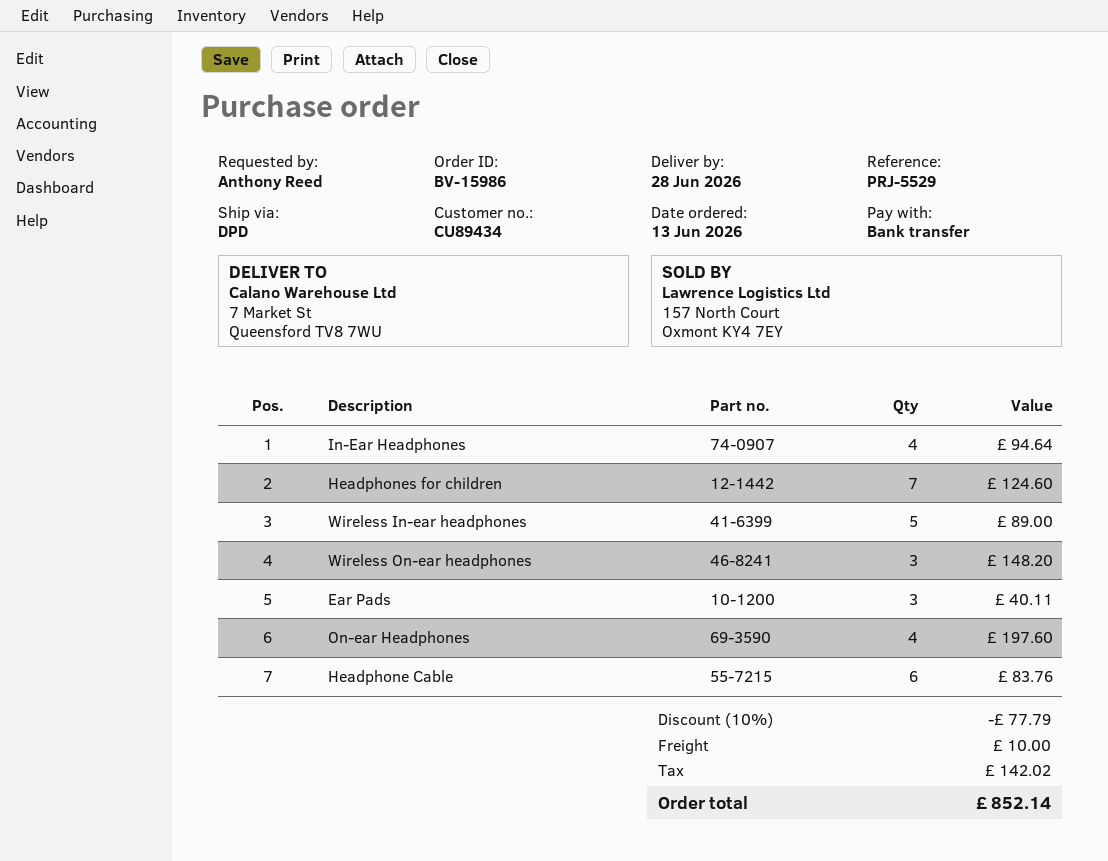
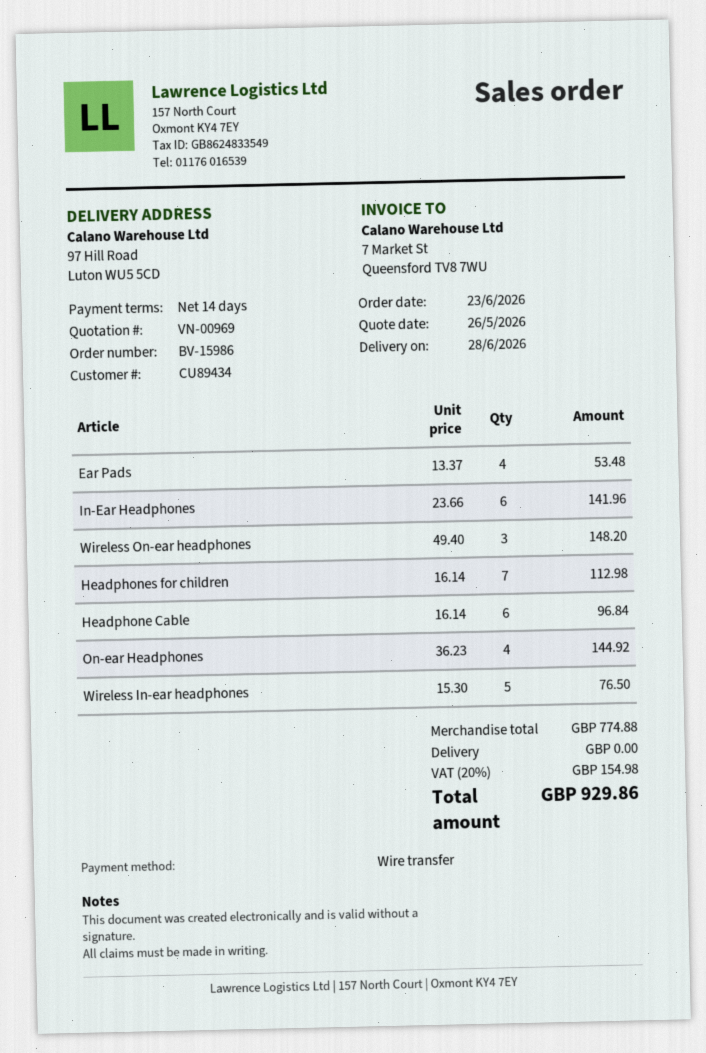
order date: 2026-06-13 -> 2026-06-23
ship to: 7 Market St, Queensford TV8 7WU -> 97 Hill Road, Luton WU5 5CD
In-Ear Headphones: 4 for 94.64 -> 6 for 141.96
Headphones for children: 7 for 124.60 -> 7 for 112.98
Wireless In-ear headphones: 5 for 89.00 -> 5 for 76.50
Ear Pads: 3 for 40.11 -> 4 for 53.48
On-ear Headphones: 4 for 197.60 -> 4 for 144.92
Headphone Cable: 6 for 83.76 -> 6 for 96.84
discount: 10% = 77.79 -> none
shipping: 10.00 -> 0.00
tax: 142.02 -> 154.98
total: 852.14 -> 929.86

